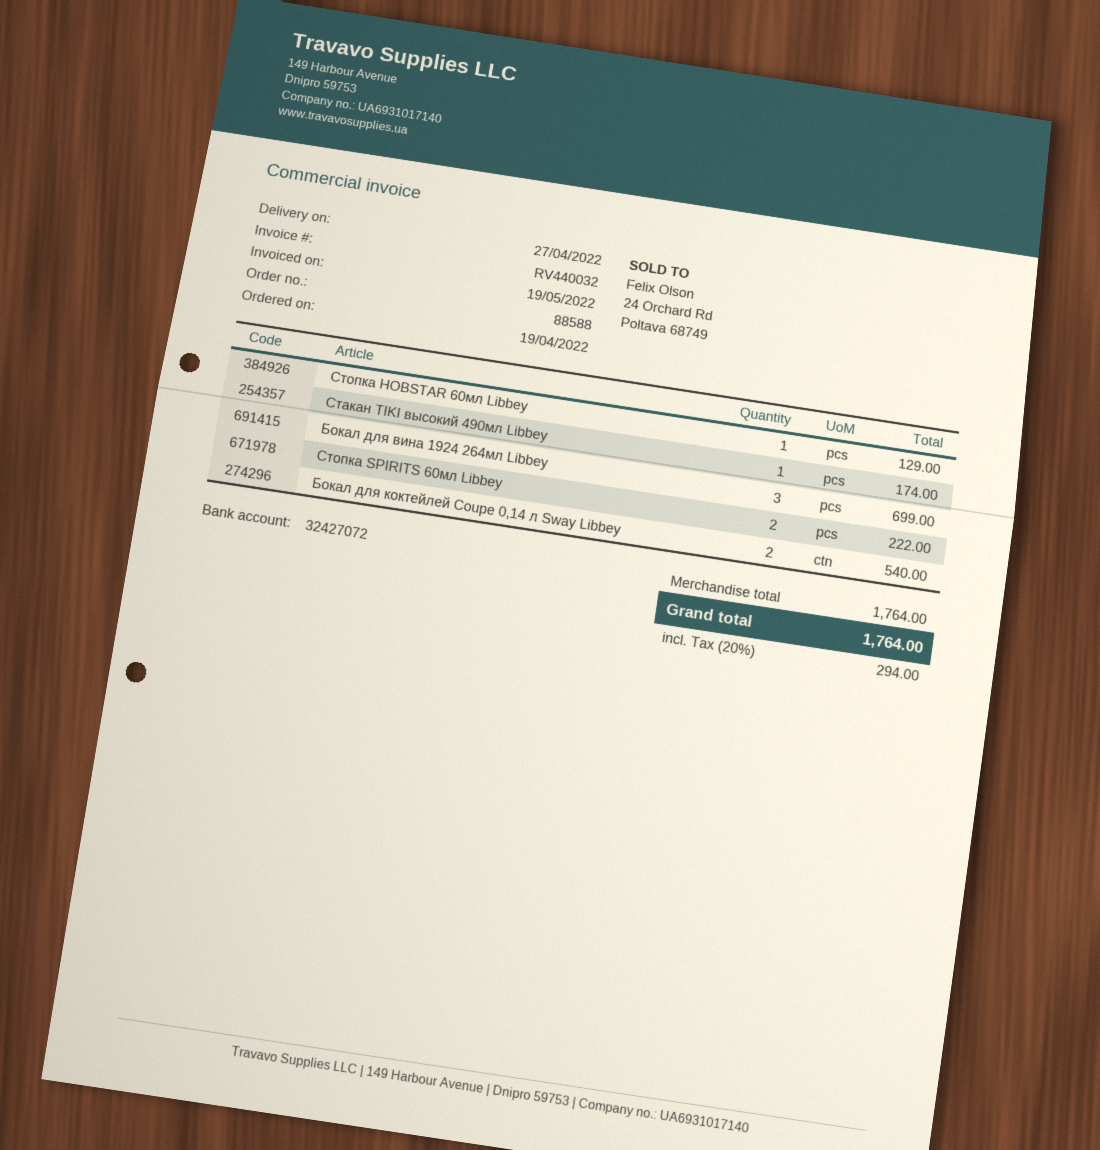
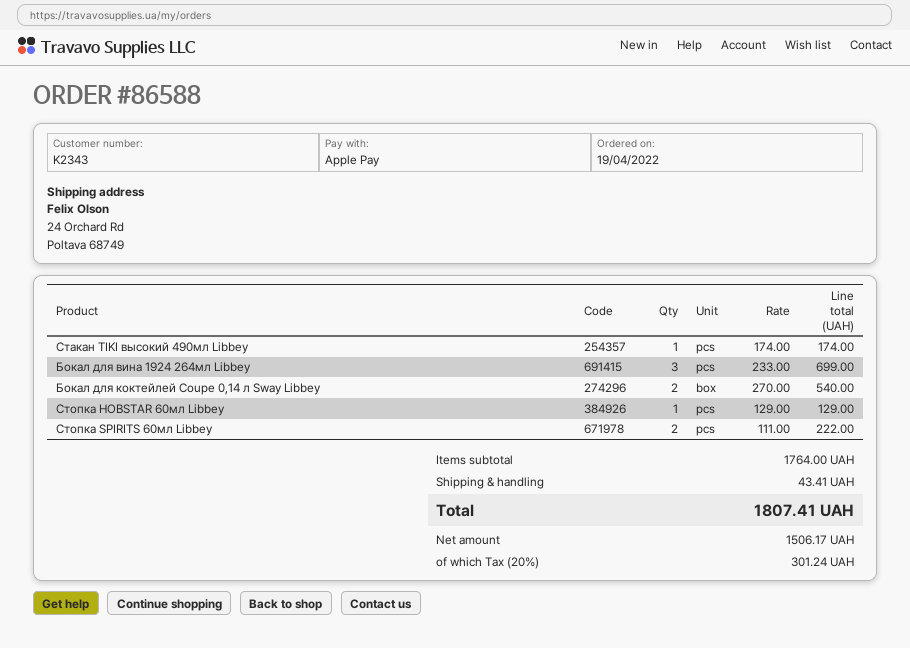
order number: 88588 -> 86588
shipping: none -> 43.41
tax: 20% = 294.00 -> 20% = 301.24
total: 1764.00 -> 1807.41

